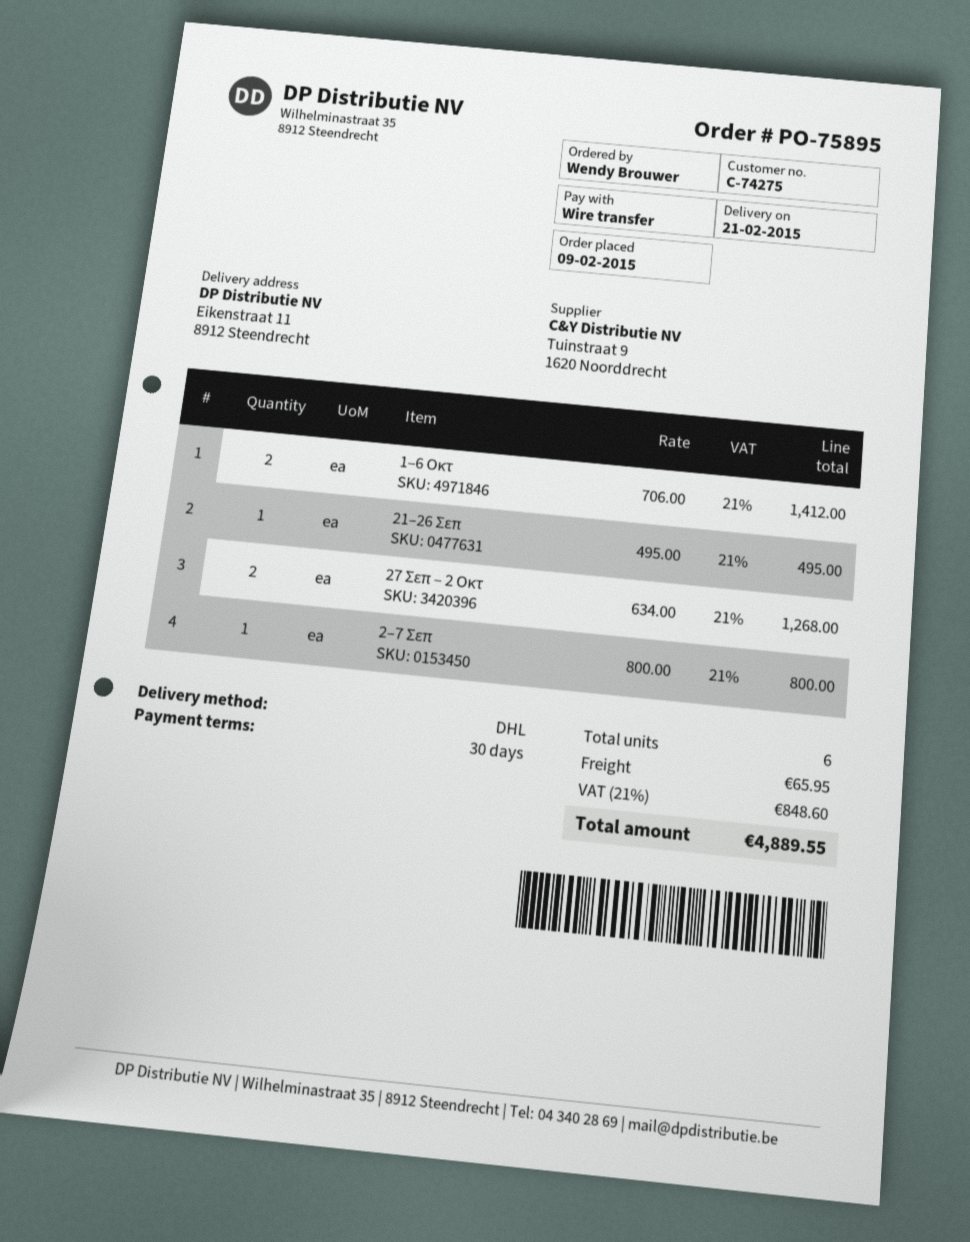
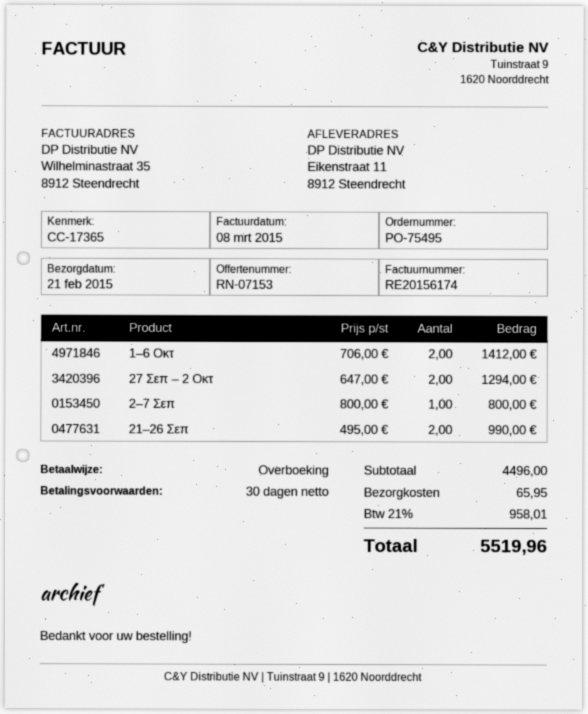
order number: PO-75895 -> PO-75495
21–26 Σεπ: 1 x 495.00 = 495.00 -> 2 x 495.00 = 990.00
27 Σεπ – 2 Οκτ: 2 x 634.00 = 1268.00 -> 2 x 647.00 = 1294.00
tax: 21% = 848.60 -> 21% = 958.01
total: 4889.55 -> 5519.96

